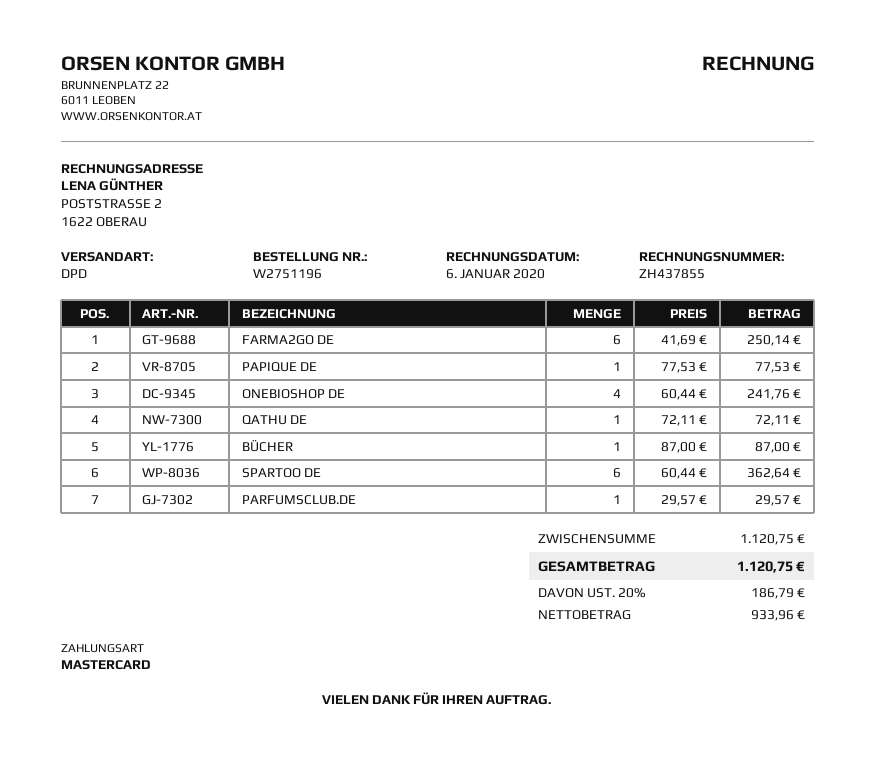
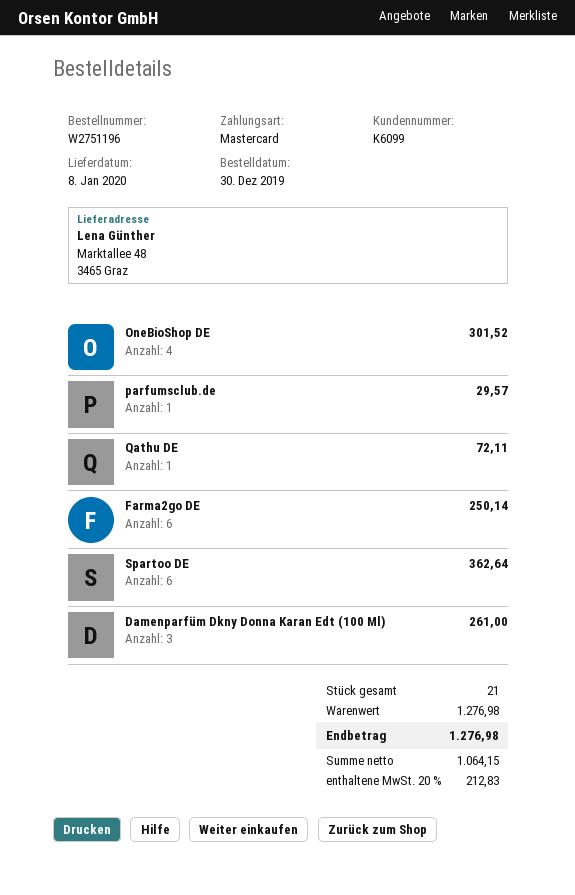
PAPIQUE DE: 1 for 77.53 -> none
ONEBIOSHOP DE: 4 for 241.76 -> 4 for 301.52
BÜCHER: 1 for 87.00 -> none
Damenparfüm Dkny Donna Karan Edt (100 Ml): none -> 3 for 261.00
subtotal: 1120.75 -> 1276.98
net: 933.96 -> 1064.15
tax: 20% = 186.79 -> 20% = 212.83
total: 1120.75 -> 1276.98

